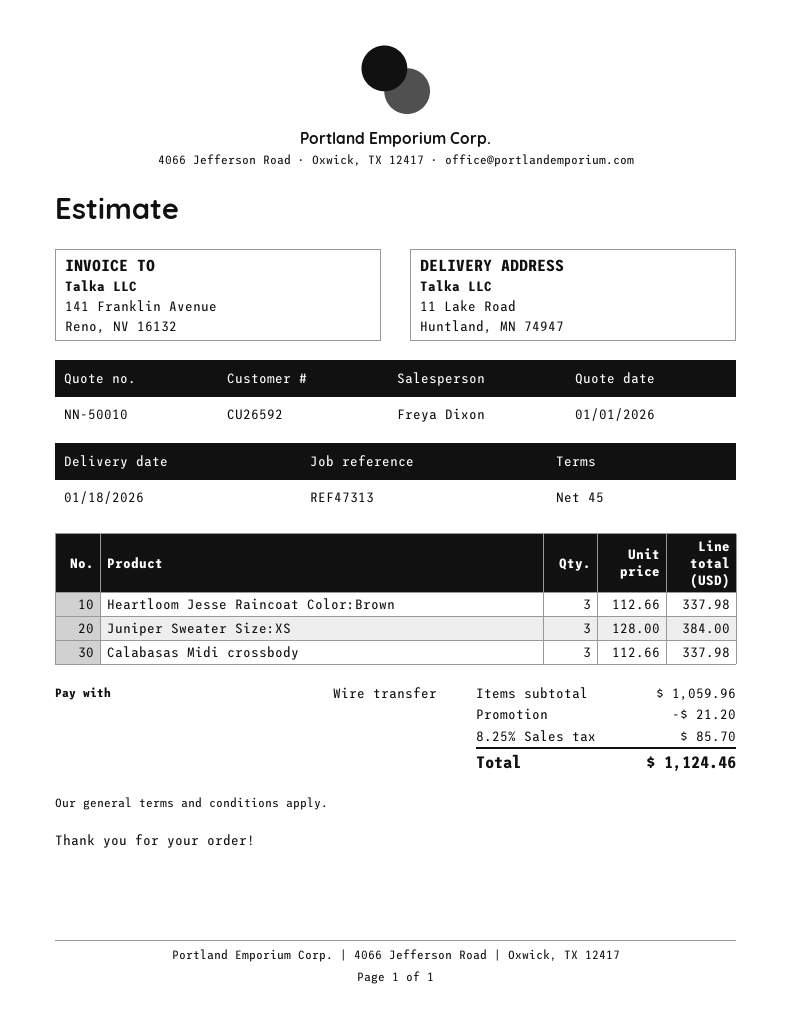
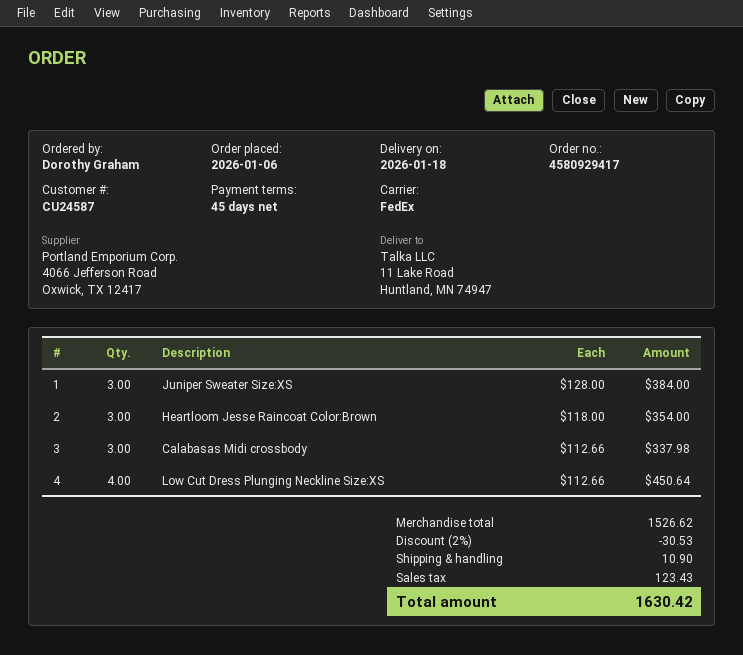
customer number: CU26592 -> CU24587
Heartloom Jesse Raincoat Color:Brown: 3 x 112.66 = 337.98 -> 3 x 118.00 = 354.00
Low Cut Dress Plunging Neckline Size:XS: none -> 4 x 112.66 = 450.64
subtotal: 1059.96 -> 1526.62
discount: 21.20 -> 30.53
shipping: none -> 10.90
tax: 85.70 -> 123.43
total: 1124.46 -> 1630.42

